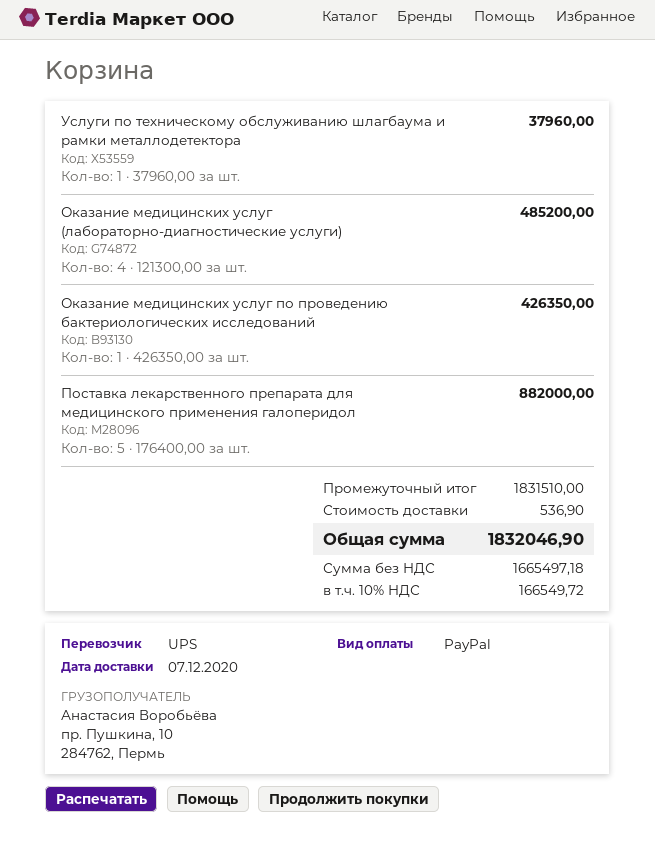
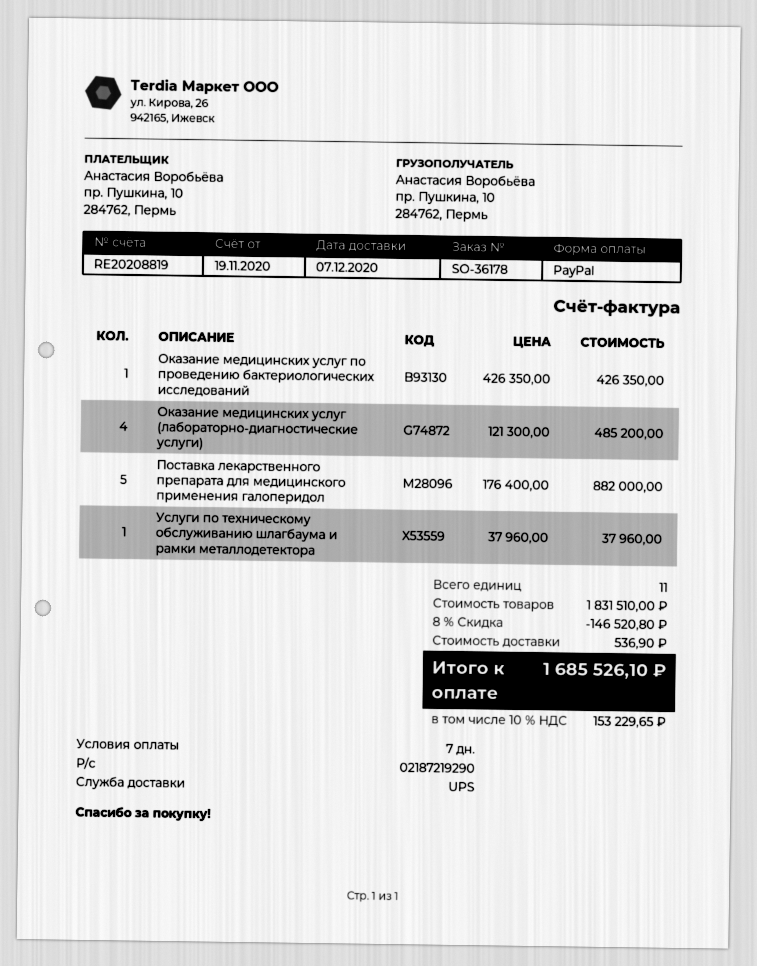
discount: none -> 8% = 146520.80
tax: 10% = 166549.72 -> 10% = 153229.65
total: 1832046.90 -> 1685526.10

